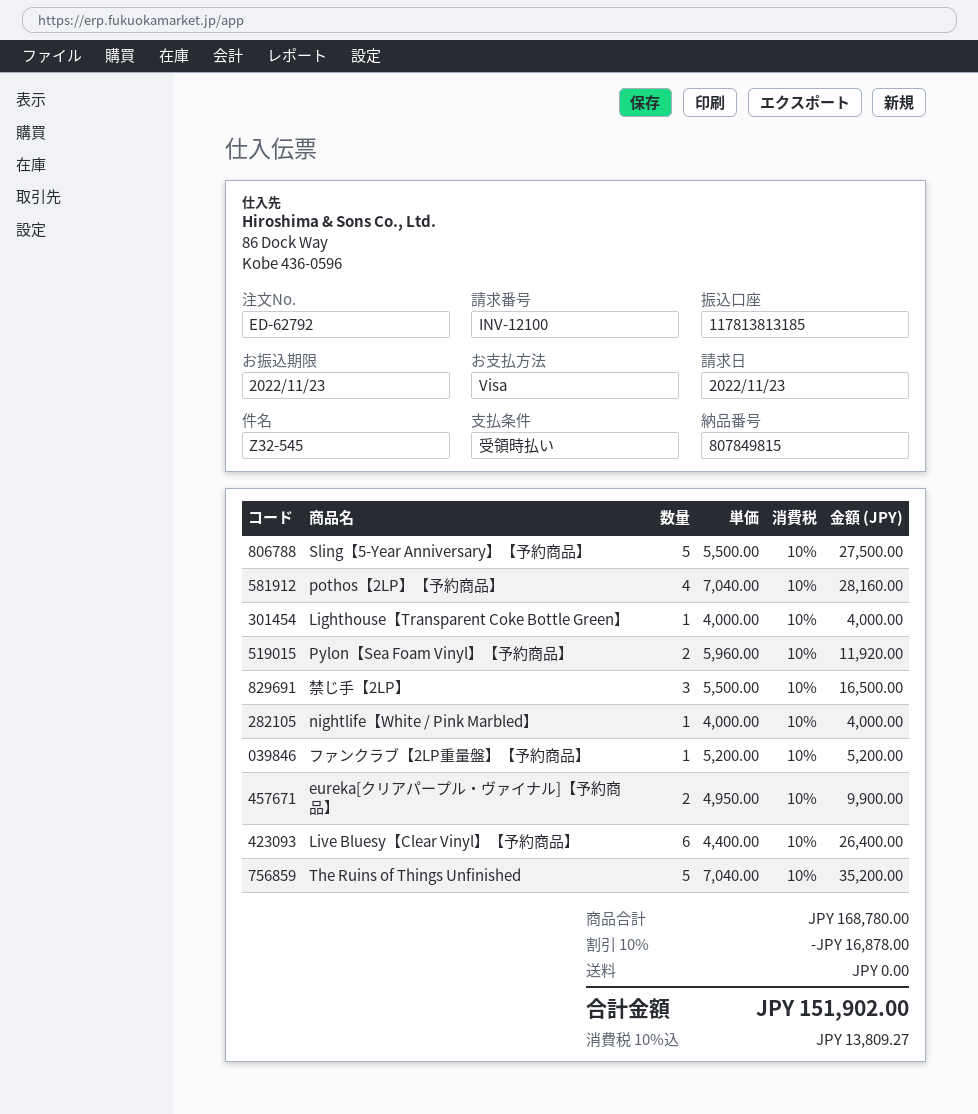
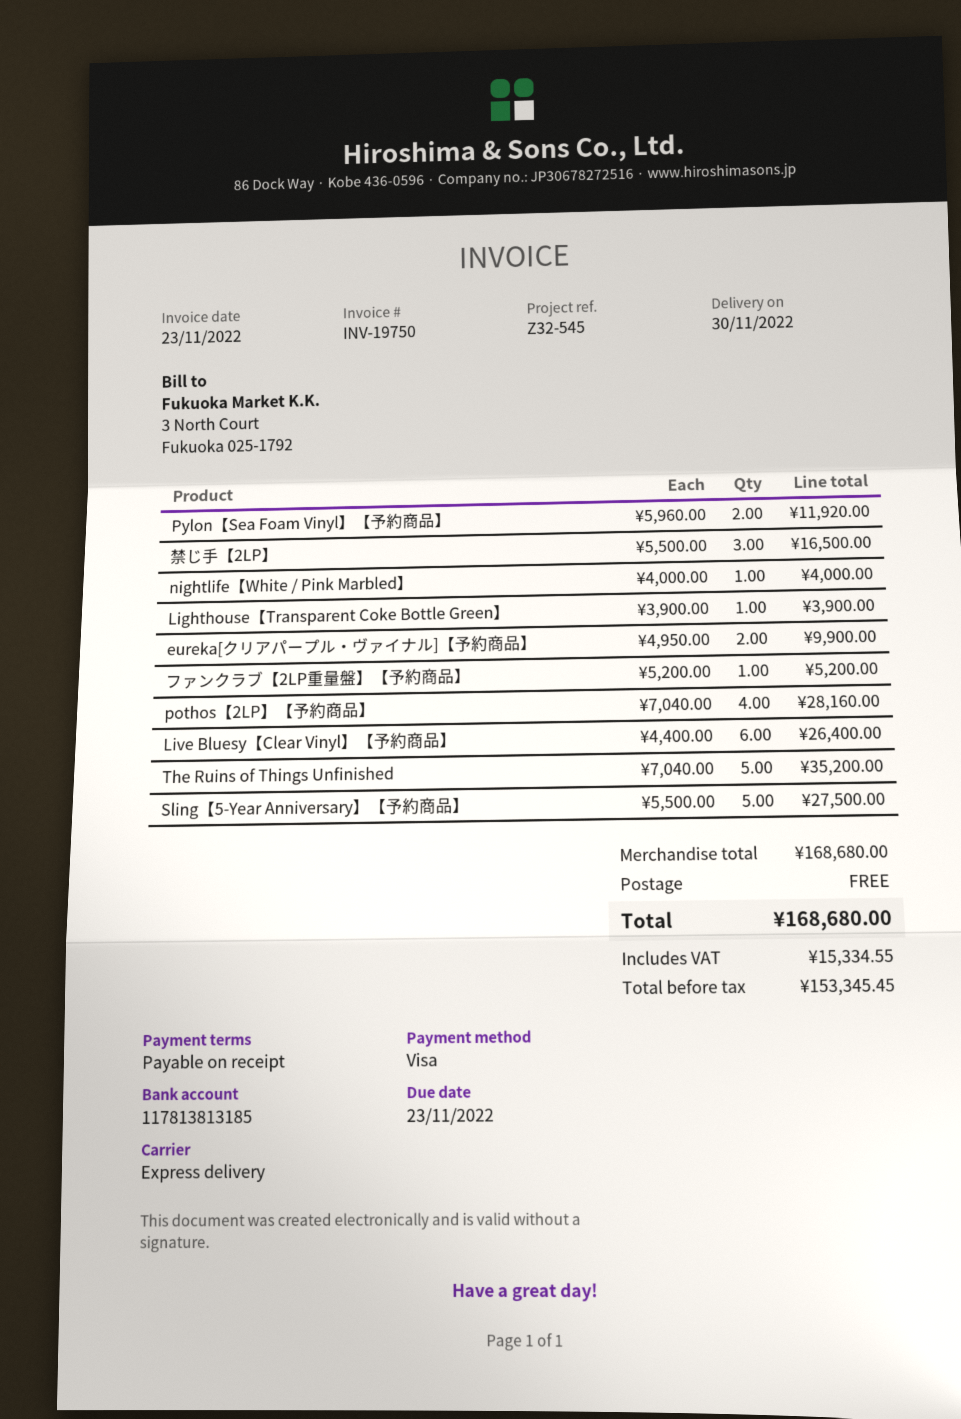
invoice number: INV-12100 -> INV-19750
Lighthouse【Transparent Coke Bottle Green】: 1 x 4000.00 = 4000.00 -> 1 x 3900.00 = 3900.00
subtotal: 168780.00 -> 168680.00
discount: 10% = 16878.00 -> none
tax: 13809.27 -> 15334.55
total: 151902.00 -> 168680.00

